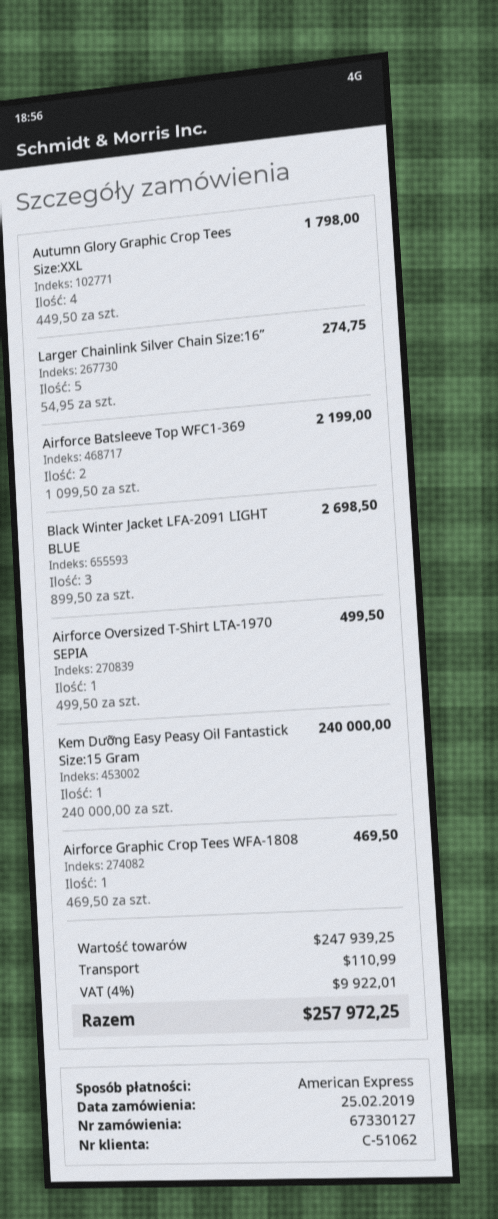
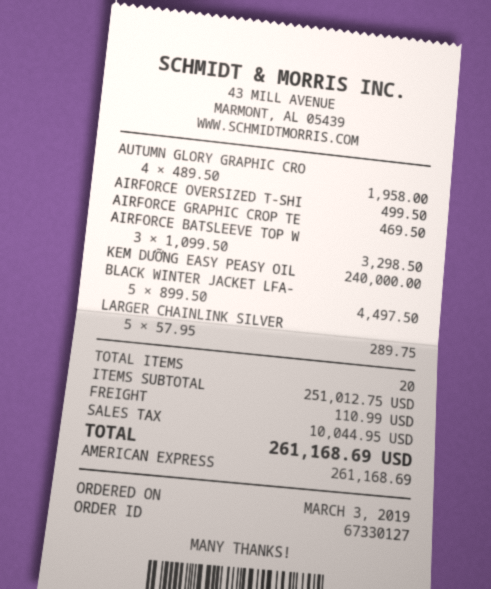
order date: 2019-02-25 -> 2019-03-03
Autumn Glory Graphic Crop Tees Size:XXL: 4 x 449.50 = 1798.00 -> 4 x 489.50 = 1958.00
Larger Chainlink Silver Chain Size:16”: 5 x 54.95 = 274.75 -> 5 x 57.95 = 289.75
Airforce Batsleeve Top WFC1-369: 2 x 1099.50 = 2199.00 -> 3 x 1099.50 = 3298.50
Black Winter Jacket LFA-2091 LIGHT BLUE: 3 x 899.50 = 2698.50 -> 5 x 899.50 = 4497.50
subtotal: 247939.25 -> 251012.75
tax: 9922.01 -> 10044.95
total: 257972.25 -> 261168.69

